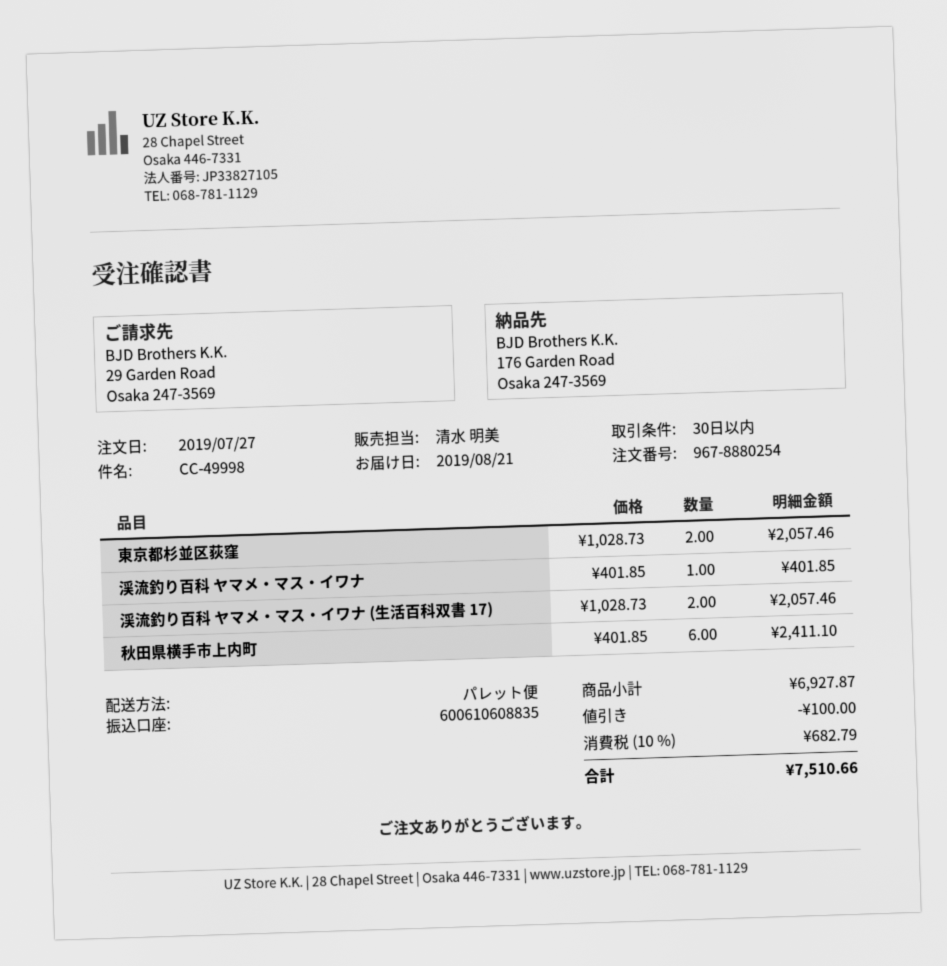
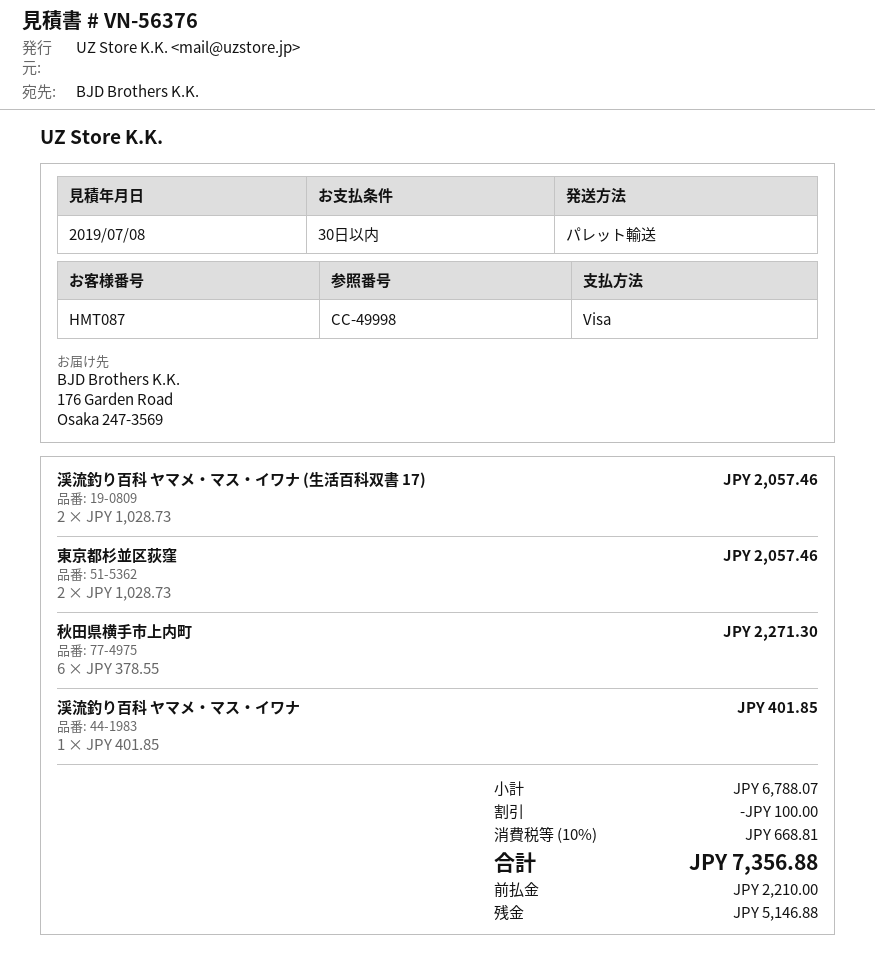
秋田県横手市上内町: 6 x 401.85 = 2411.10 -> 6 x 378.55 = 2271.30
subtotal: 6927.87 -> 6788.07
tax: 10% = 682.79 -> 10% = 668.81
total: 7510.66 -> 7356.88

